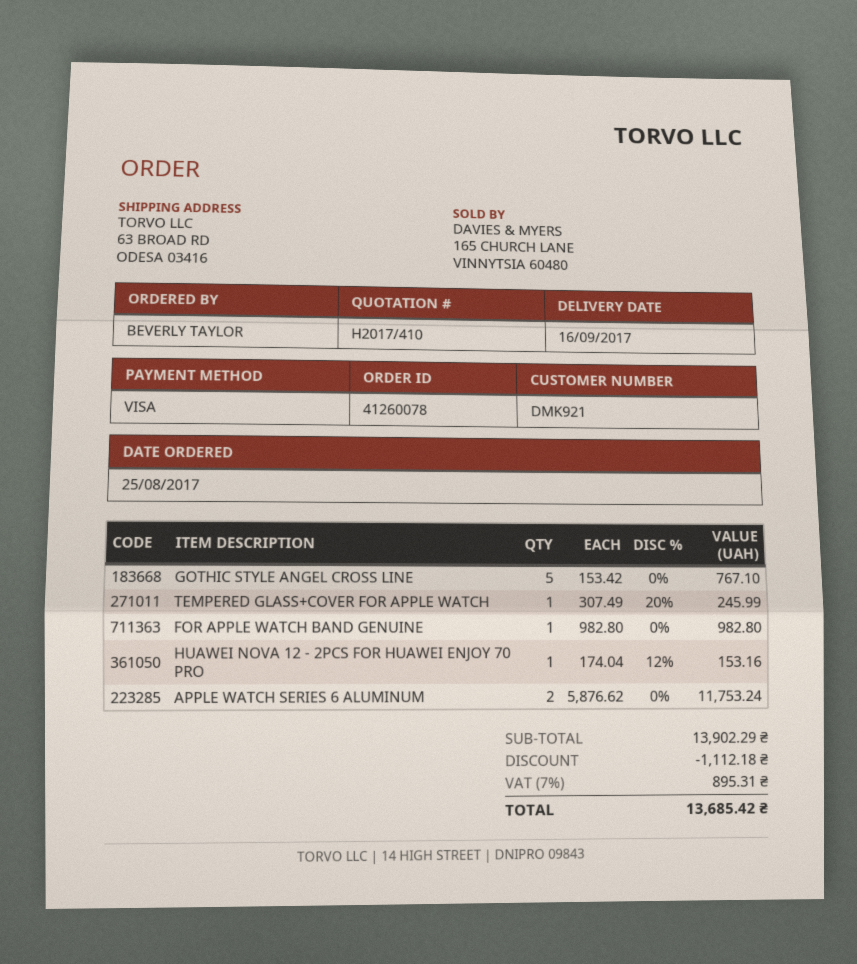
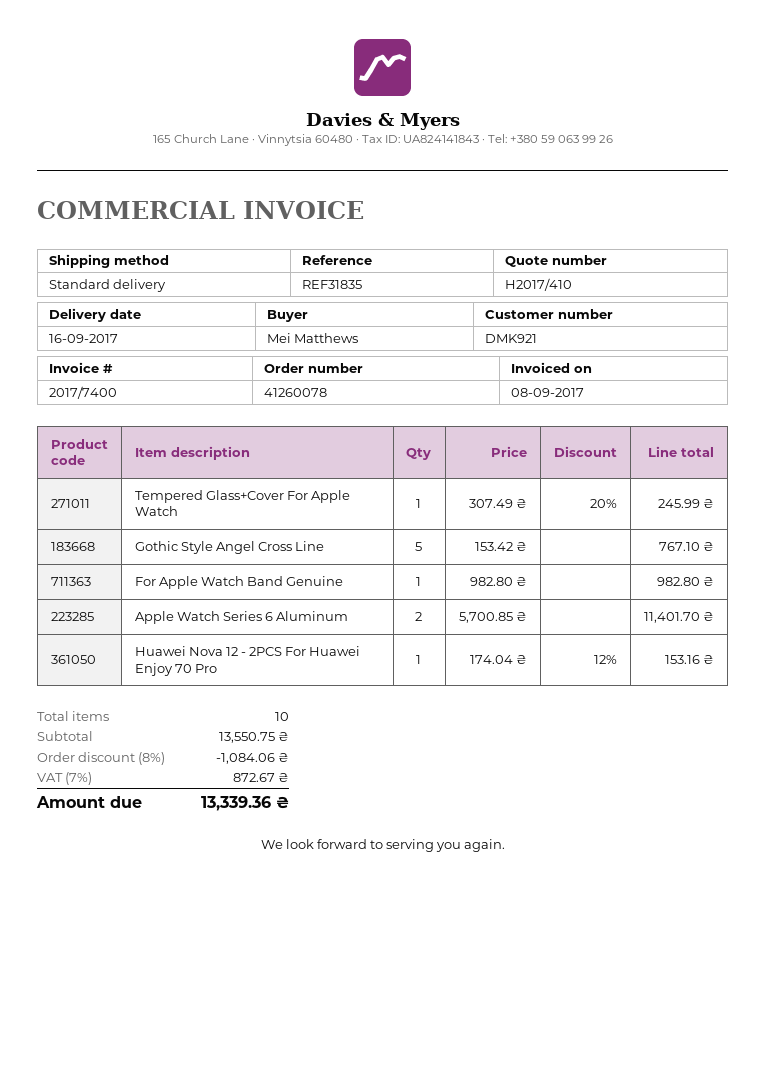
ordered by: BEVERLY TAYLOR -> Mei Matthews
APPLE WATCH SERIES 6 ALUMINUM: 2 x 5876.62 = 11753.24 -> 2 x 5700.85 = 11401.70
subtotal: 13902.29 -> 13550.75
discount: 1112.18 -> 1084.06
tax: 7% = 895.31 -> 7% = 872.67
total: 13685.42 -> 13339.36

